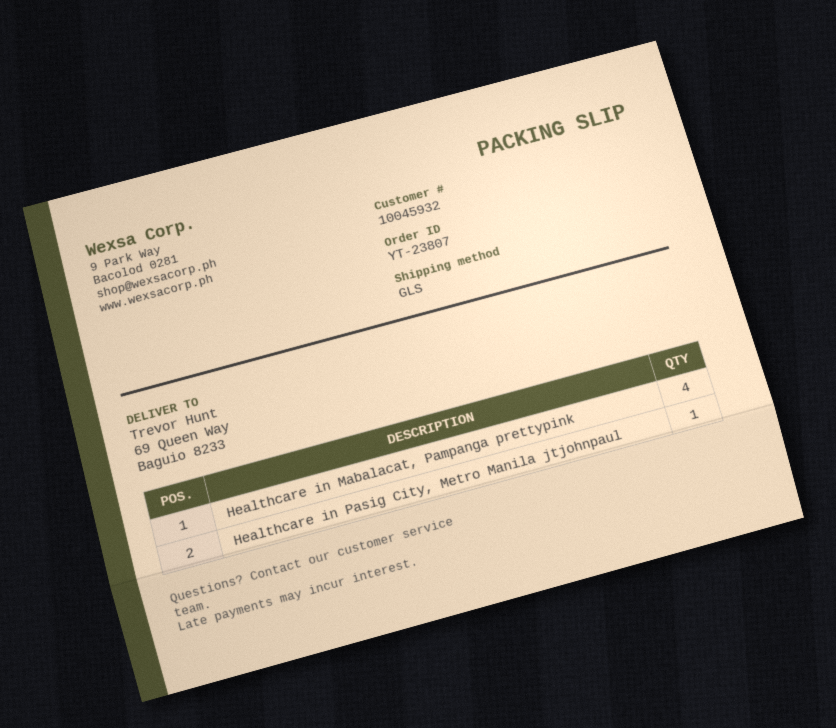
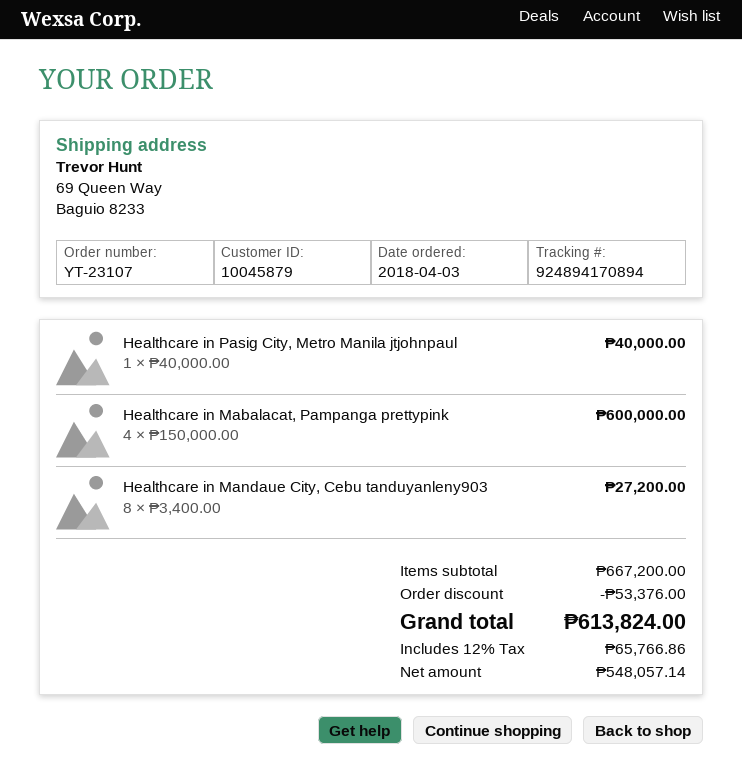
order number: YT-23807 -> YT-23107
customer number: 10045932 -> 10045879
Healthcare in Mandaue City, Cebu tanduyanleny903: none -> 8

